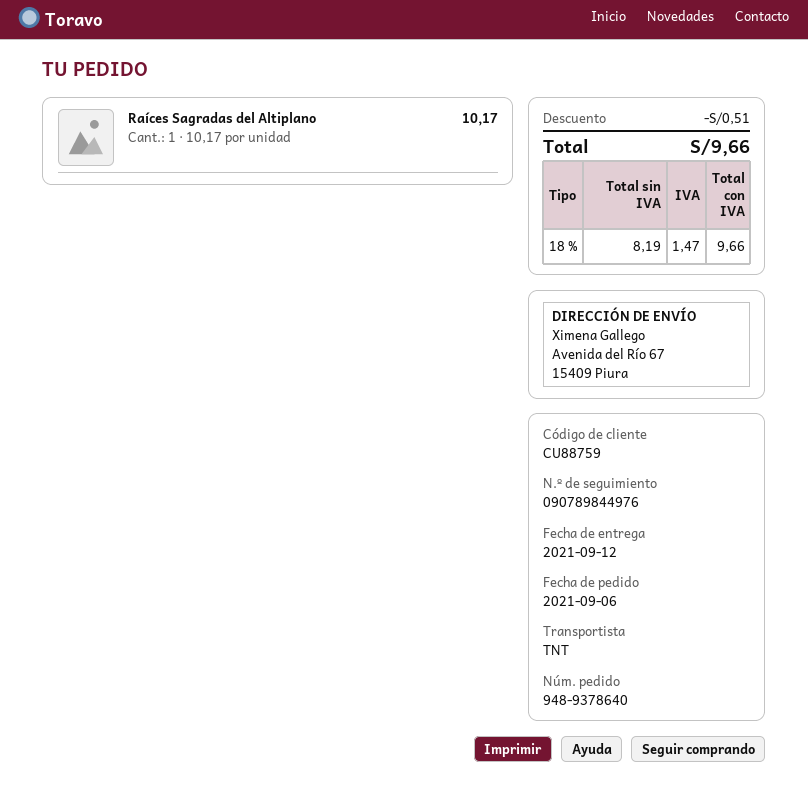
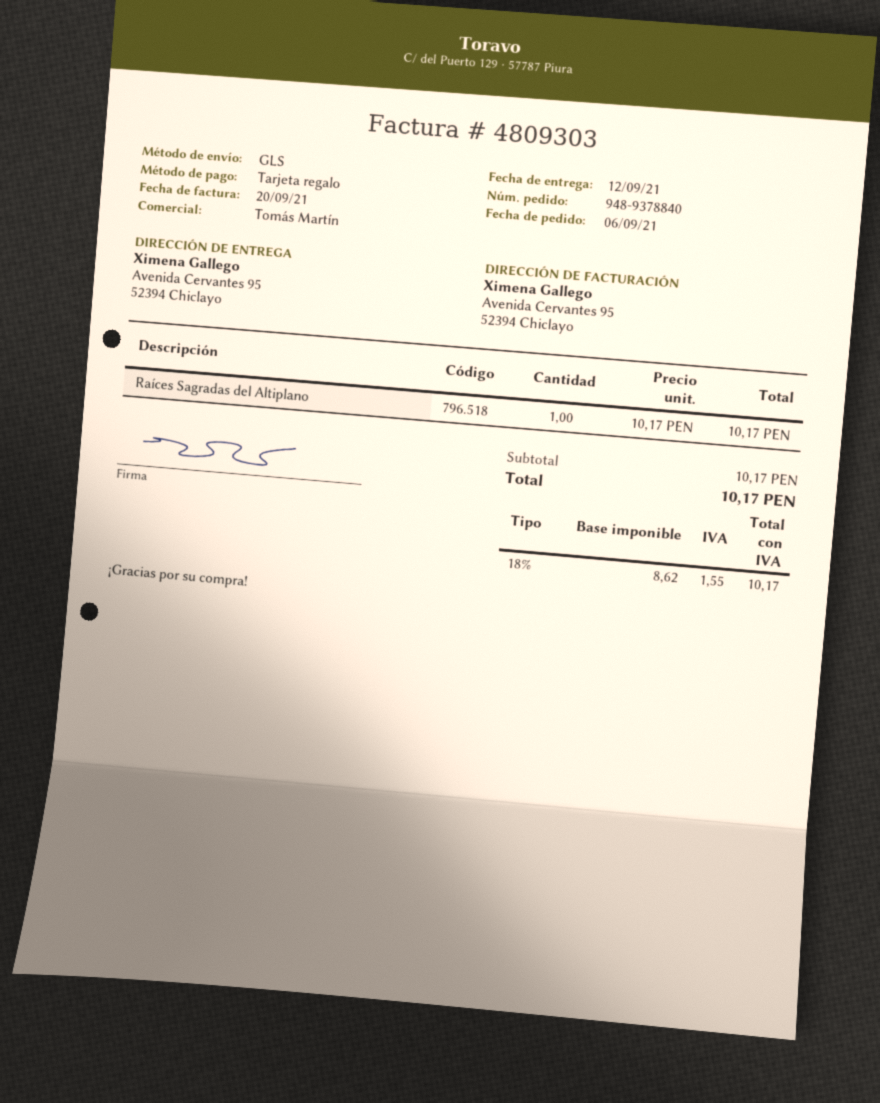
order number: 948-9378640 -> 948-9378840
shipping method: TNT -> GLS
ship to: Avenida del Río 67, 15409 Piura -> Avenida Cervantes 95, 52394 Chiclayo
discount: 0.51 -> none
net: 8.19 -> 8.62
tax: 18% = 1.47 -> 18% = 1.55
total: 9.66 -> 10.17

